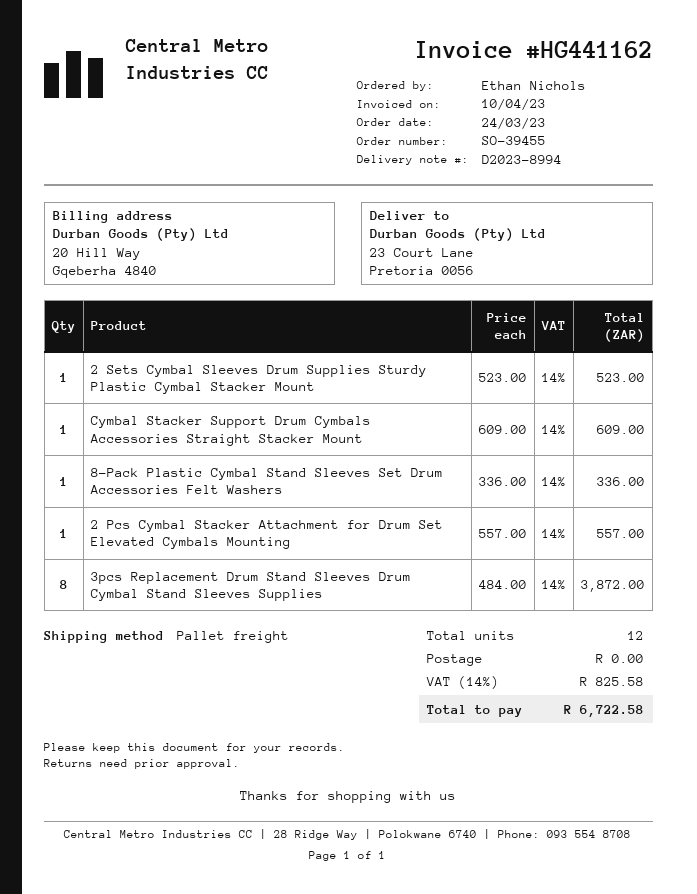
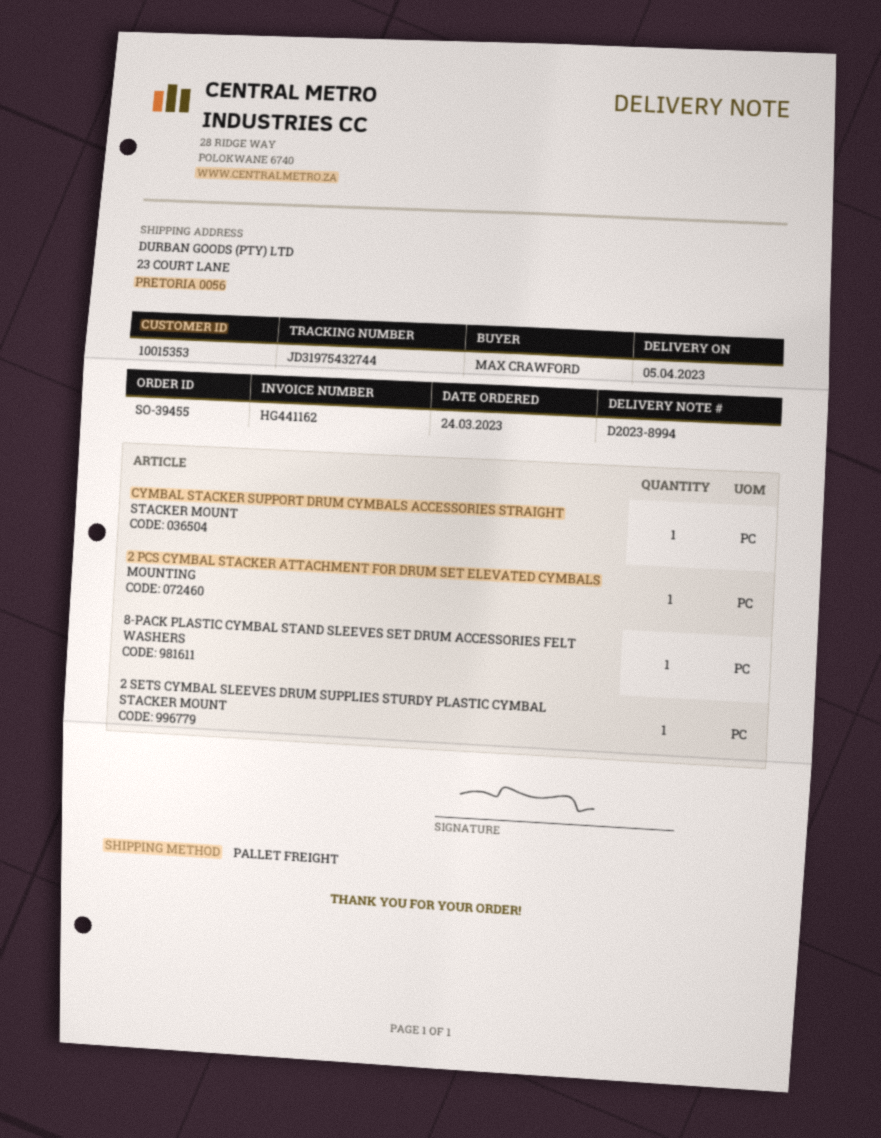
ordered by: Ethan Nichols -> MAX CRAWFORD
3pcs Replacement Drum Stand Sleeves Drum Cymbal Stand Sleeves Supplies: 8 -> none

